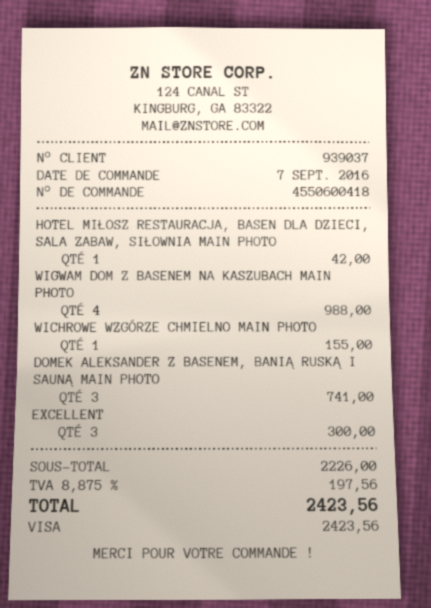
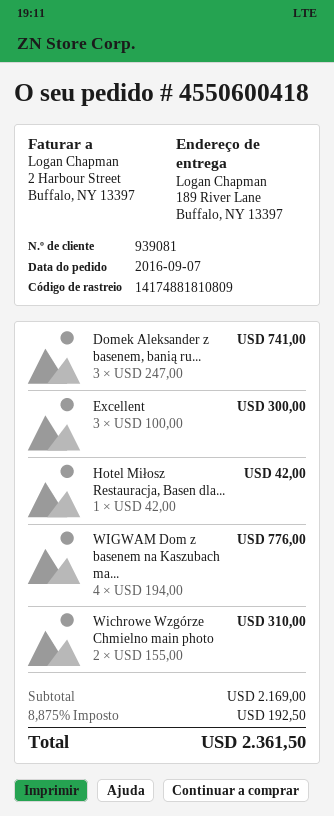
customer number: 939037 -> 939081
WIGWAM DOM Z BASENEM NA KASZUBACH MAIN PHOTO: 4 for 988.00 -> 4 for 776.00
WICHROWE WZGÓRZE CHMIELNO MAIN PHOTO: 1 for 155.00 -> 2 for 310.00
subtotal: 2226.00 -> 2169.00
tax: 8.875% = 197.56 -> 8.875% = 192.50
total: 2423.56 -> 2361.50

